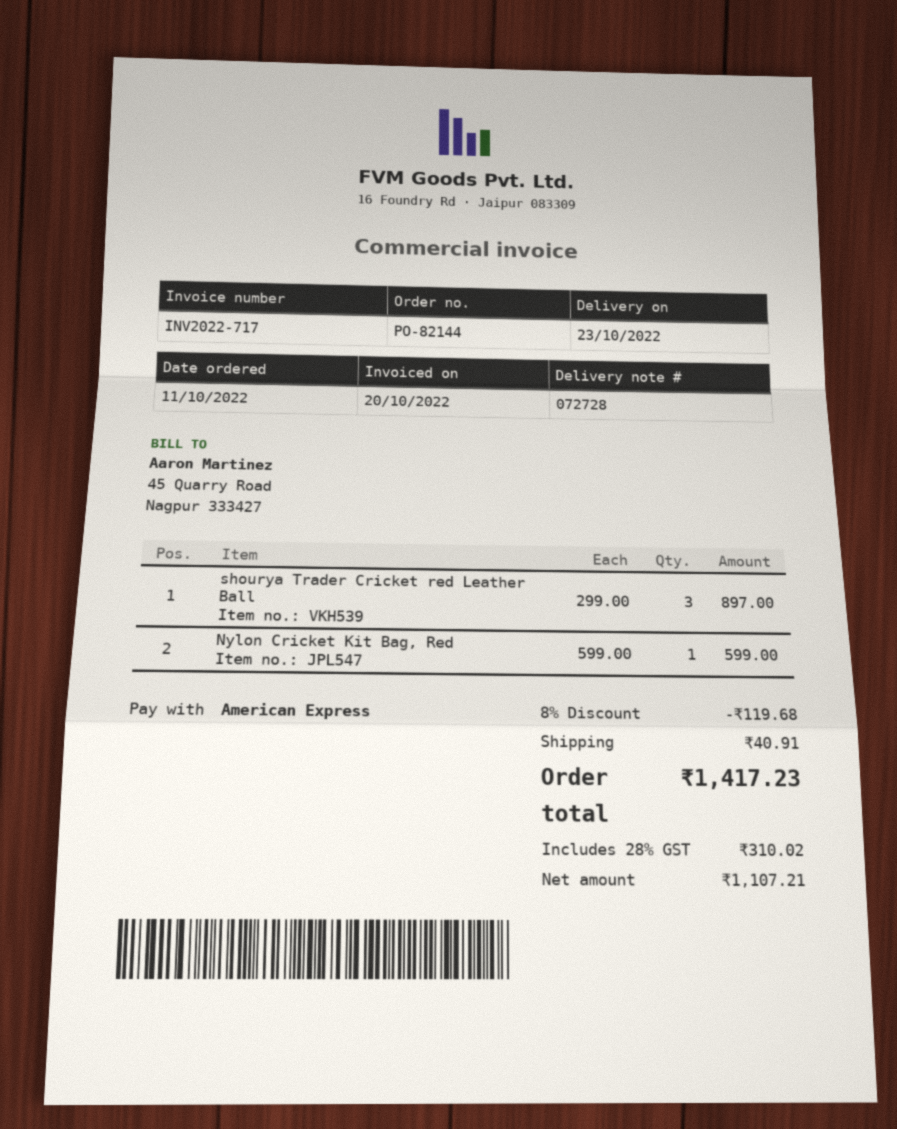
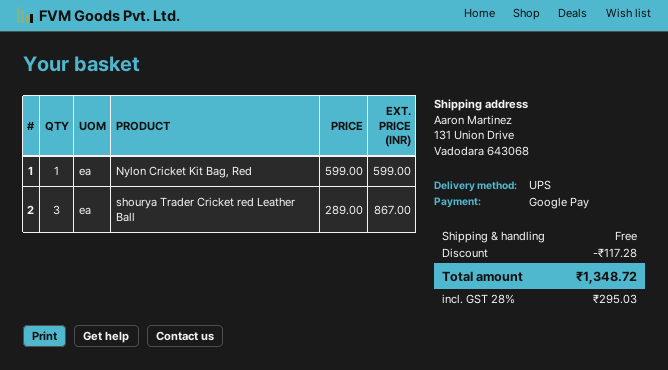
payment method: American Express -> Google Pay
shourya Trader Cricket red Leather Ball: 3 x 299.00 = 897.00 -> 3 x 289.00 = 867.00
discount: 119.68 -> 117.28
shipping: 40.91 -> 0.00
tax: 28% = 310.02 -> 28% = 295.03
total: 1417.23 -> 1348.72

